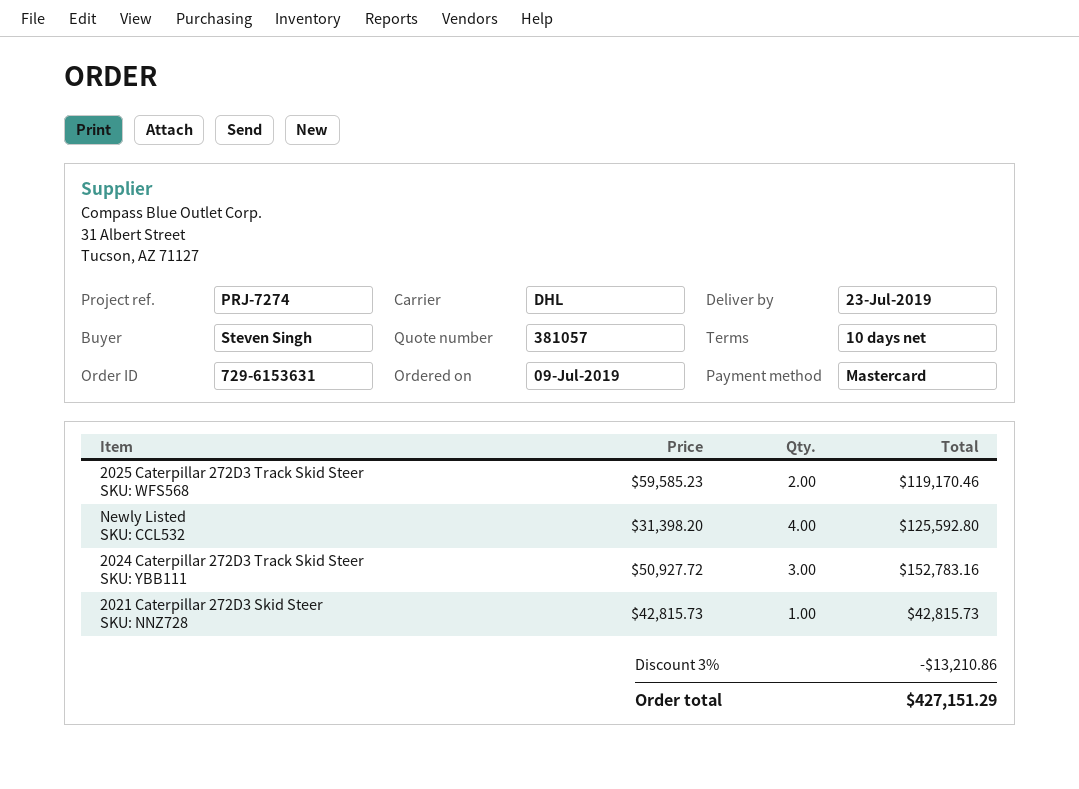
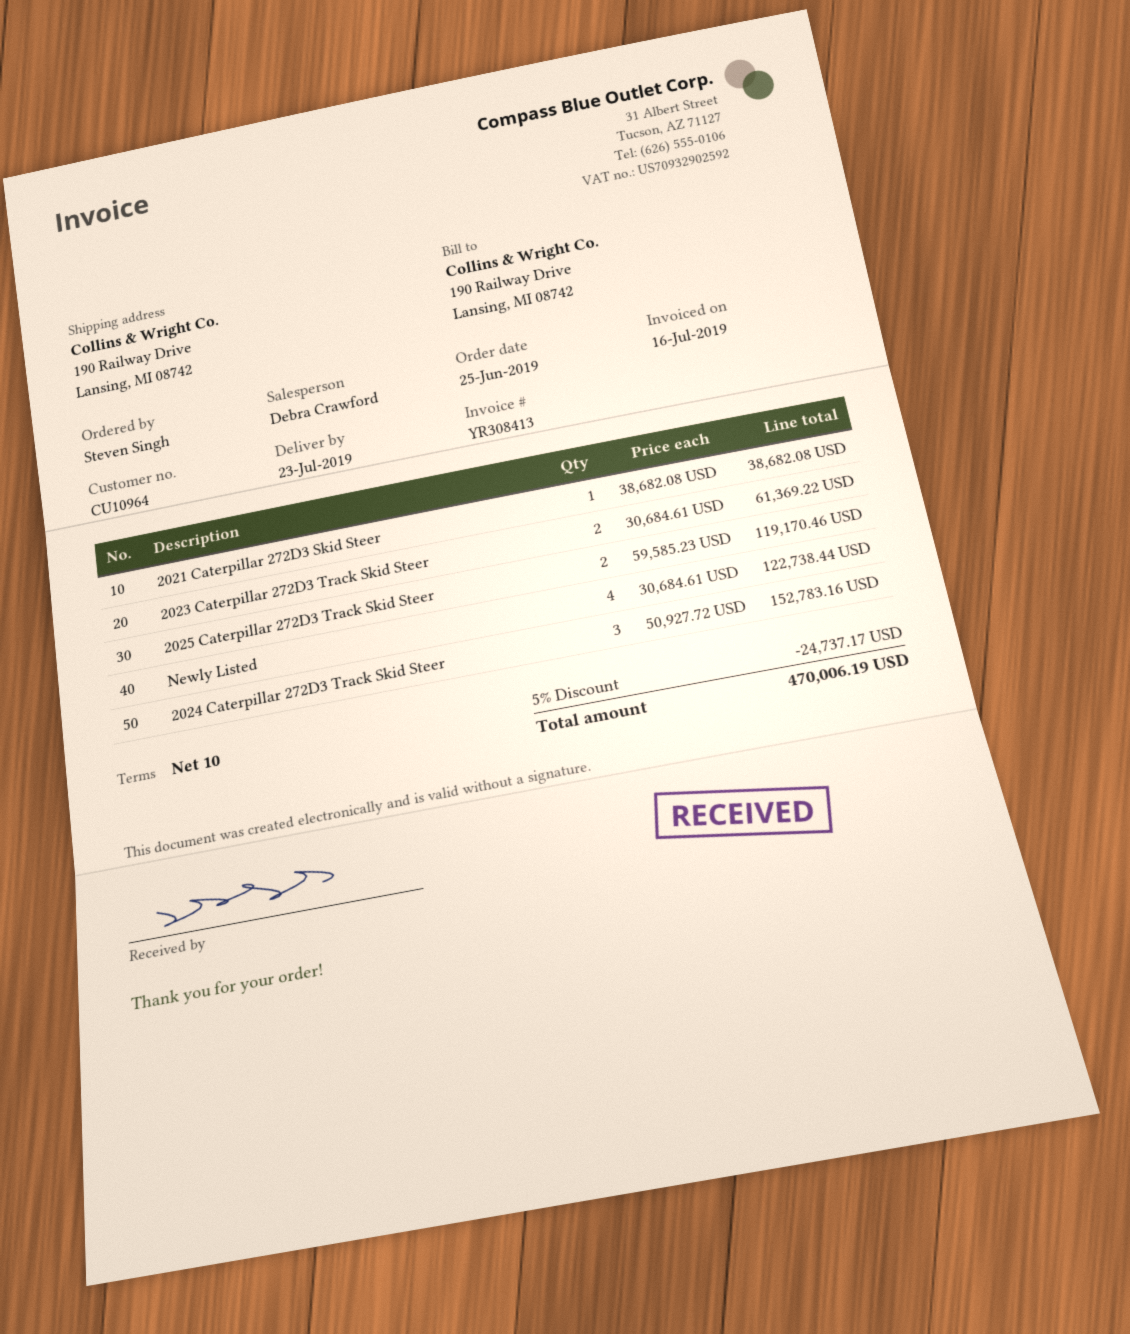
order date: 2019-07-09 -> 2019-06-25
Newly Listed: 4 x 31398.20 = 125592.80 -> 4 x 30684.61 = 122738.44
2021 Caterpillar 272D3 Skid Steer: 1 x 42815.73 = 42815.73 -> 1 x 38682.08 = 38682.08
2023 Caterpillar 272D3 Track Skid Steer: none -> 2 x 30684.61 = 61369.22
discount: 3% = 13210.86 -> 5% = 24737.17
total: 427151.29 -> 470006.19

